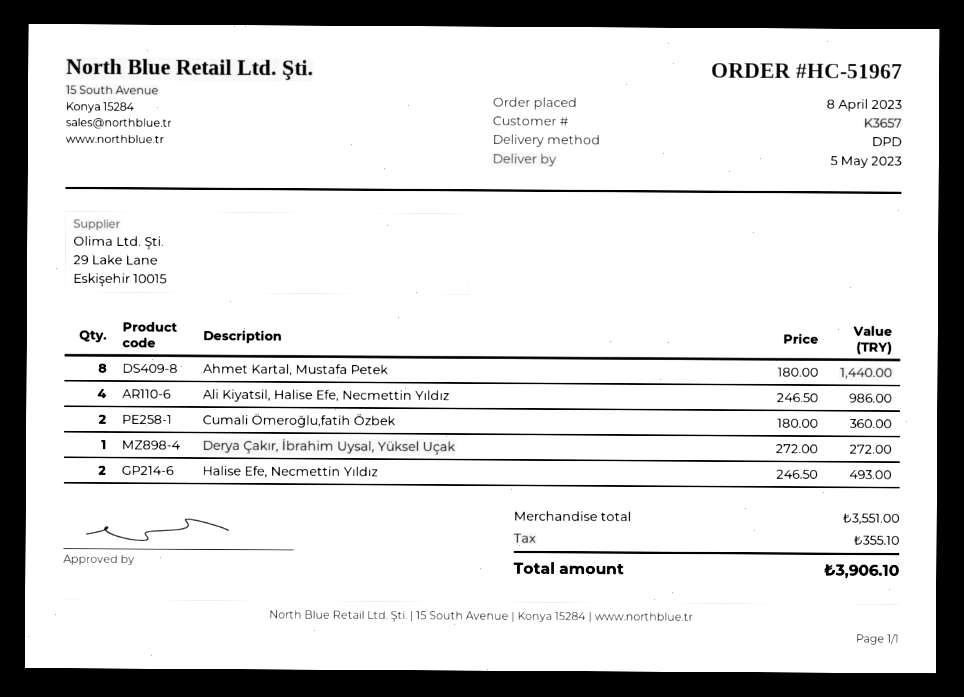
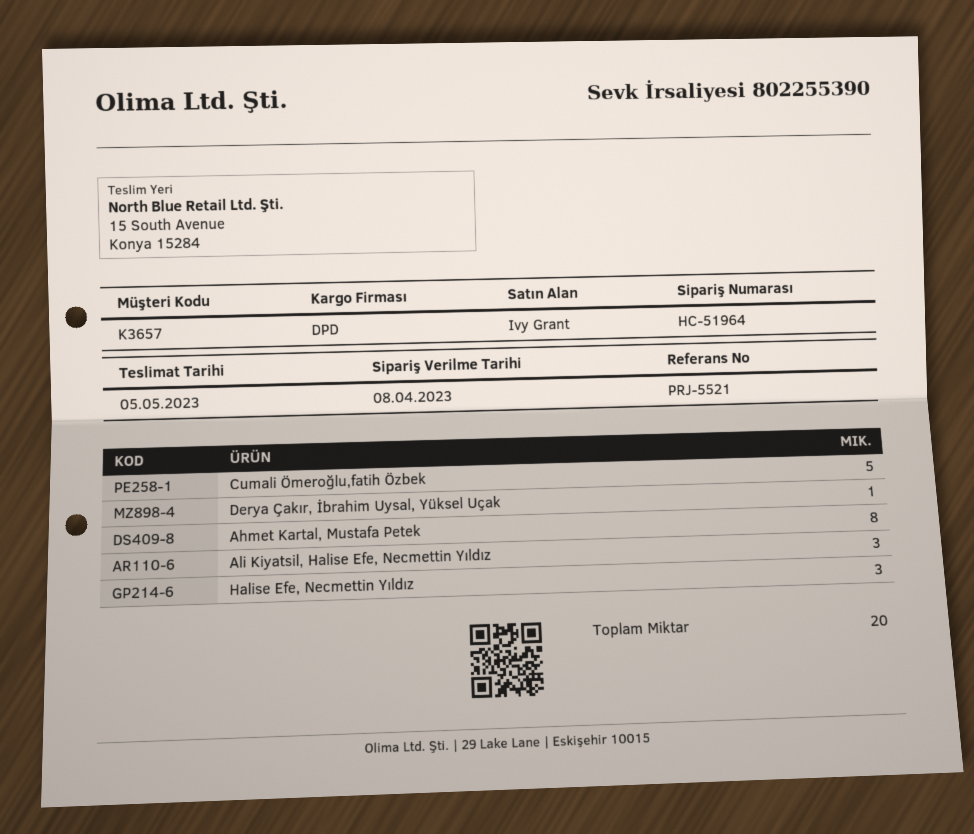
order number: HC-51967 -> HC-51964
Ali Kiyatsil, Halise Efe, Necmettin Yıldız: 4 -> 3
Cumali Ömeroğlu,fatih Özbek: 2 -> 5
Halise Efe, Necmettin Yıldız: 2 -> 3

